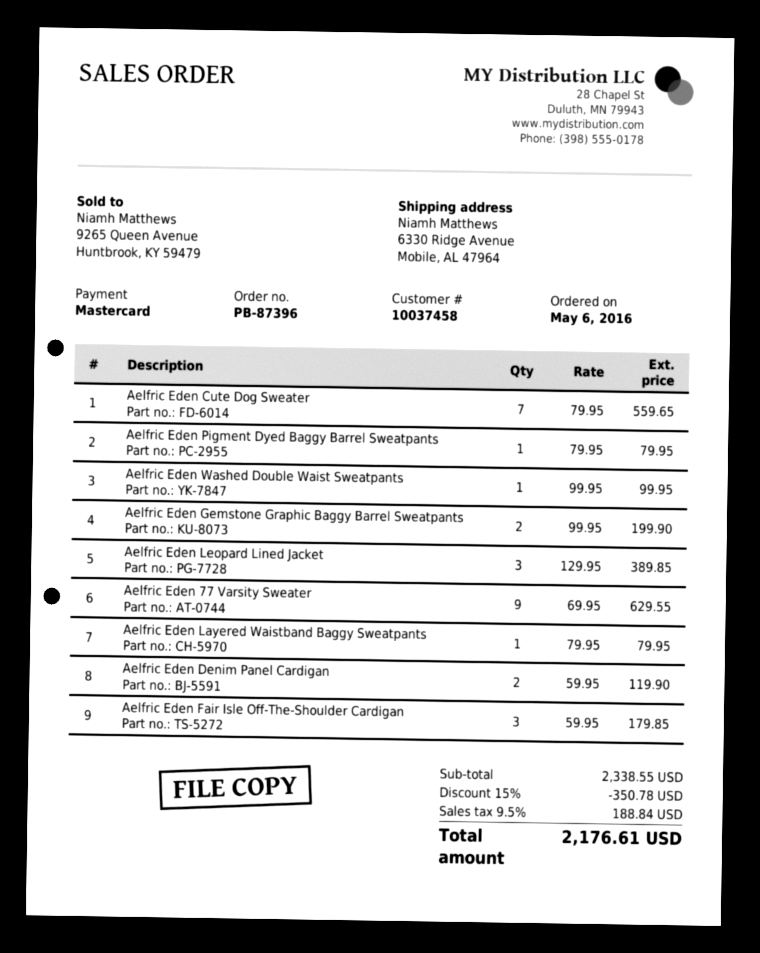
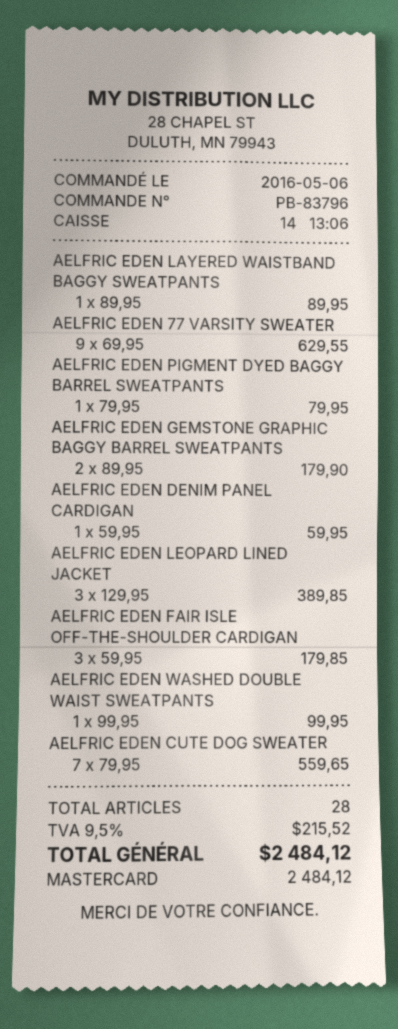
order number: PB-87396 -> PB-83796
Aelfric Eden Gemstone Graphic Baggy Barrel Sweatpants: 2 x 99.95 = 199.90 -> 2 x 89.95 = 179.90
Aelfric Eden Layered Waistband Baggy Sweatpants: 1 x 79.95 = 79.95 -> 1 x 89.95 = 89.95
Aelfric Eden Denim Panel Cardigan: 2 x 59.95 = 119.90 -> 1 x 59.95 = 59.95
discount: 15% = 350.78 -> none
tax: 9.5% = 188.84 -> 9.5% = 215.52
total: 2176.61 -> 2484.12

